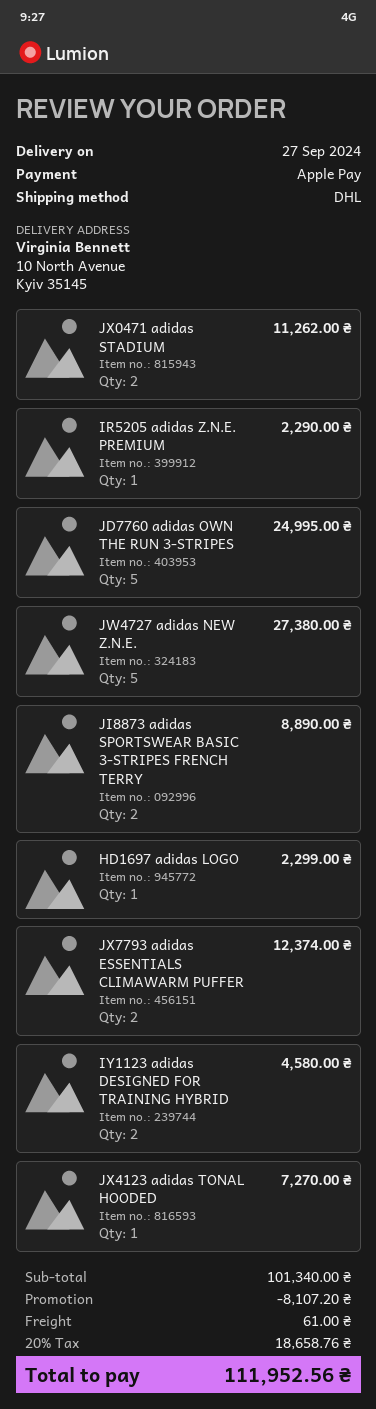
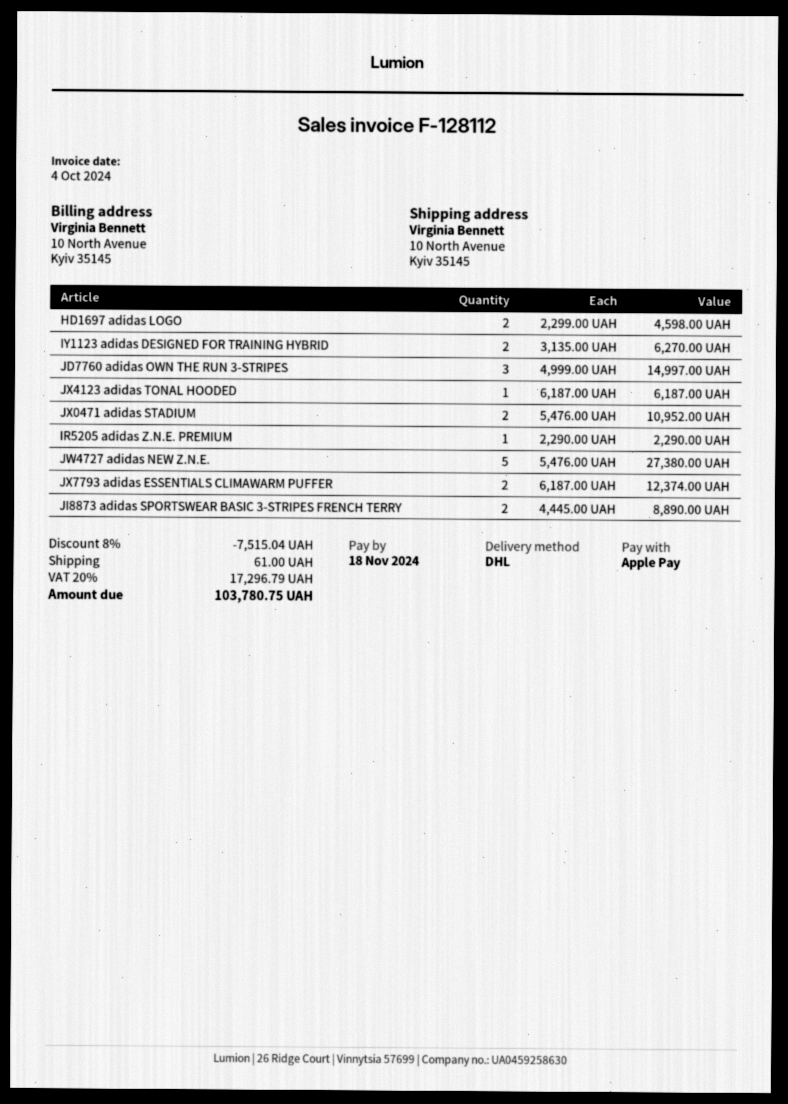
JX0471 adidas STADIUM: 2 for 11262.00 -> 2 for 10952.00
JD7760 adidas OWN THE RUN 3-STRIPES: 5 for 24995.00 -> 3 for 14997.00
HD1697 adidas LOGO: 1 for 2299.00 -> 2 for 4598.00
IY1123 adidas DESIGNED FOR TRAINING HYBRID: 2 for 4580.00 -> 2 for 6270.00
JX4123 adidas TONAL HOODED: 1 for 7270.00 -> 1 for 6187.00
discount: 8107.20 -> 7515.04
tax: 20% = 18658.76 -> 20% = 17296.79
total: 111952.56 -> 103780.75

